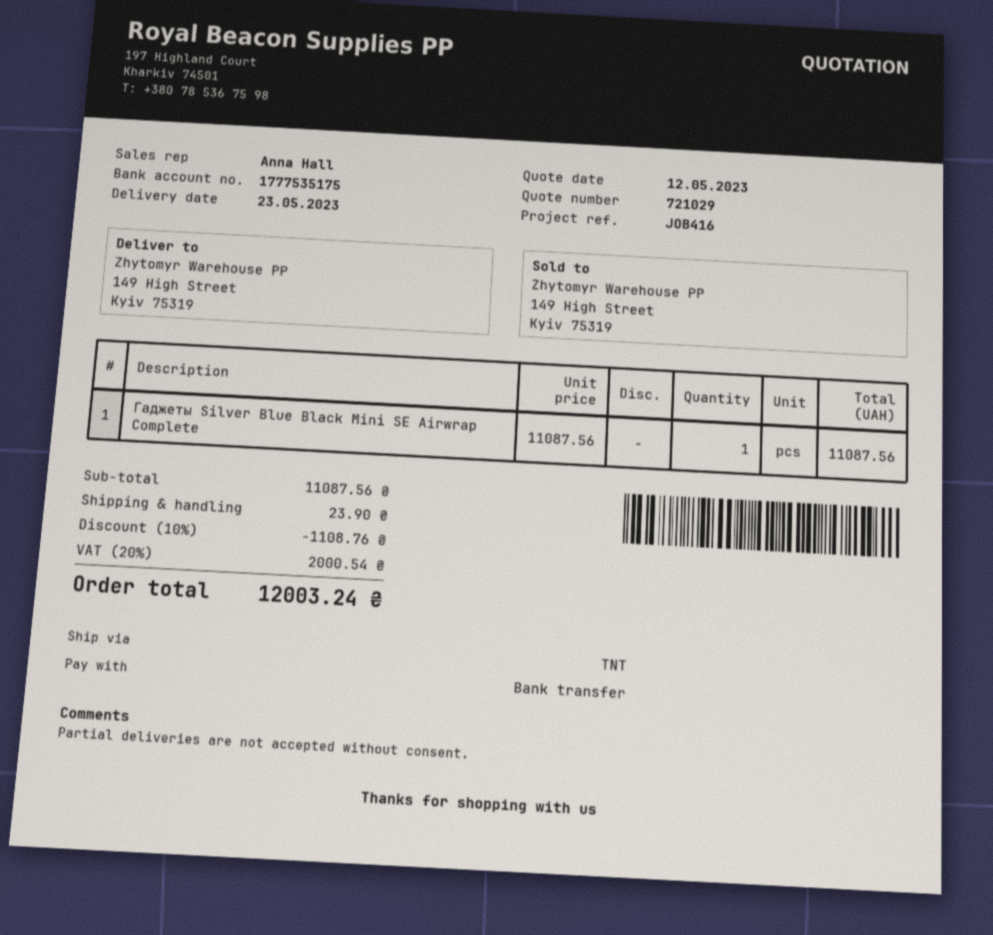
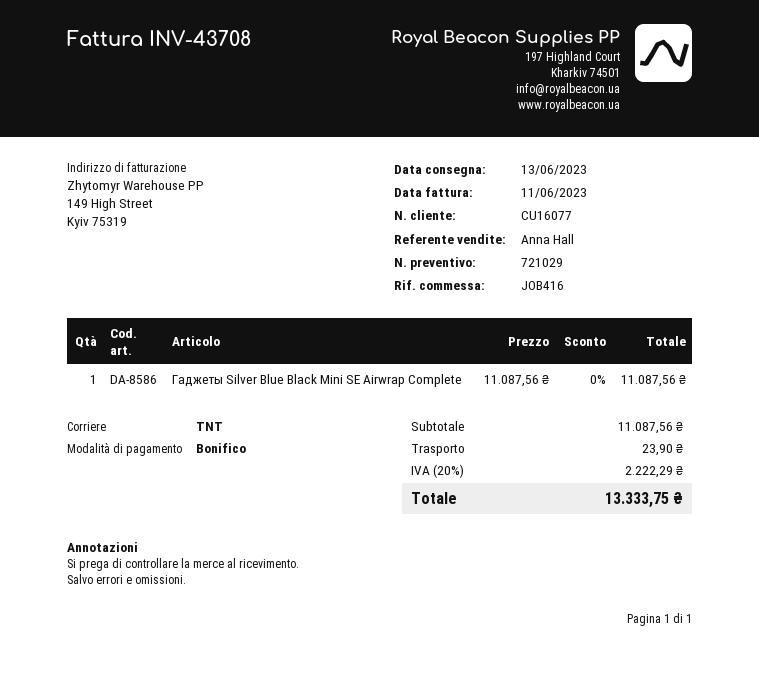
delivery date: 2023-05-23 -> 2023-06-13
discount: 10% = 1108.76 -> none
tax: 20% = 2000.54 -> 20% = 2222.29
total: 12003.24 -> 13333.75

